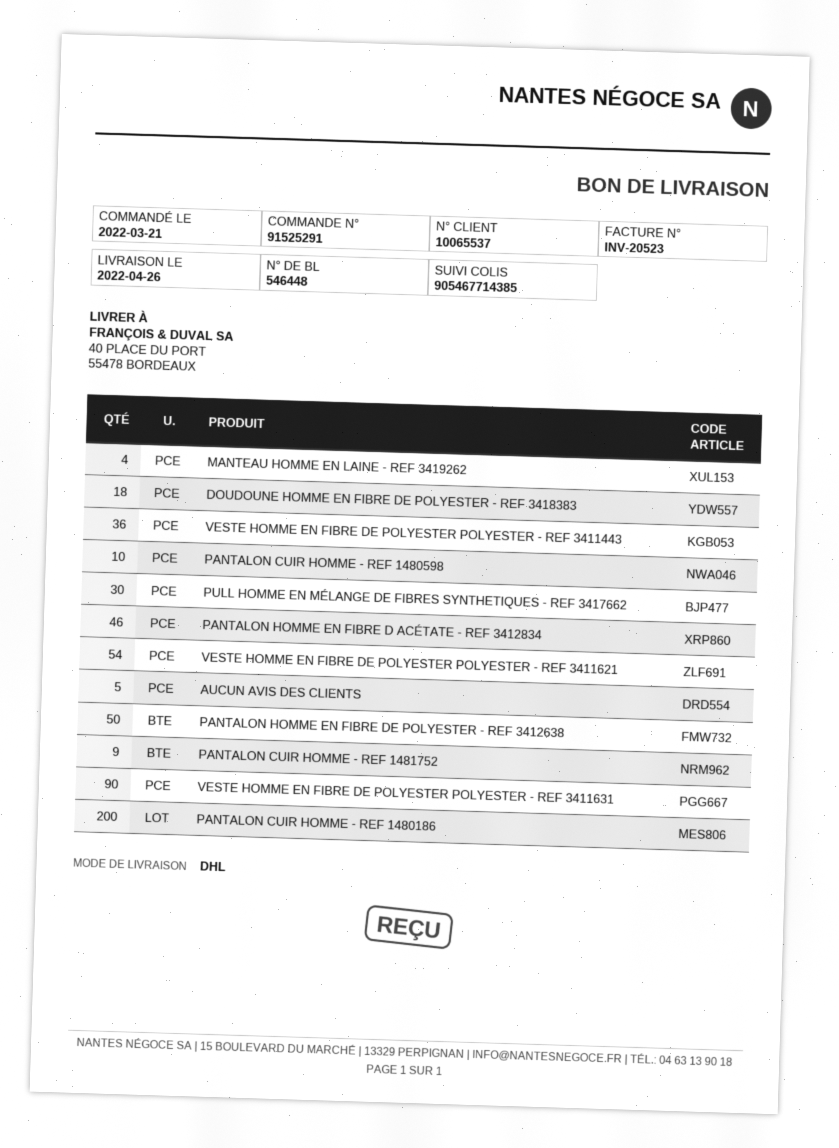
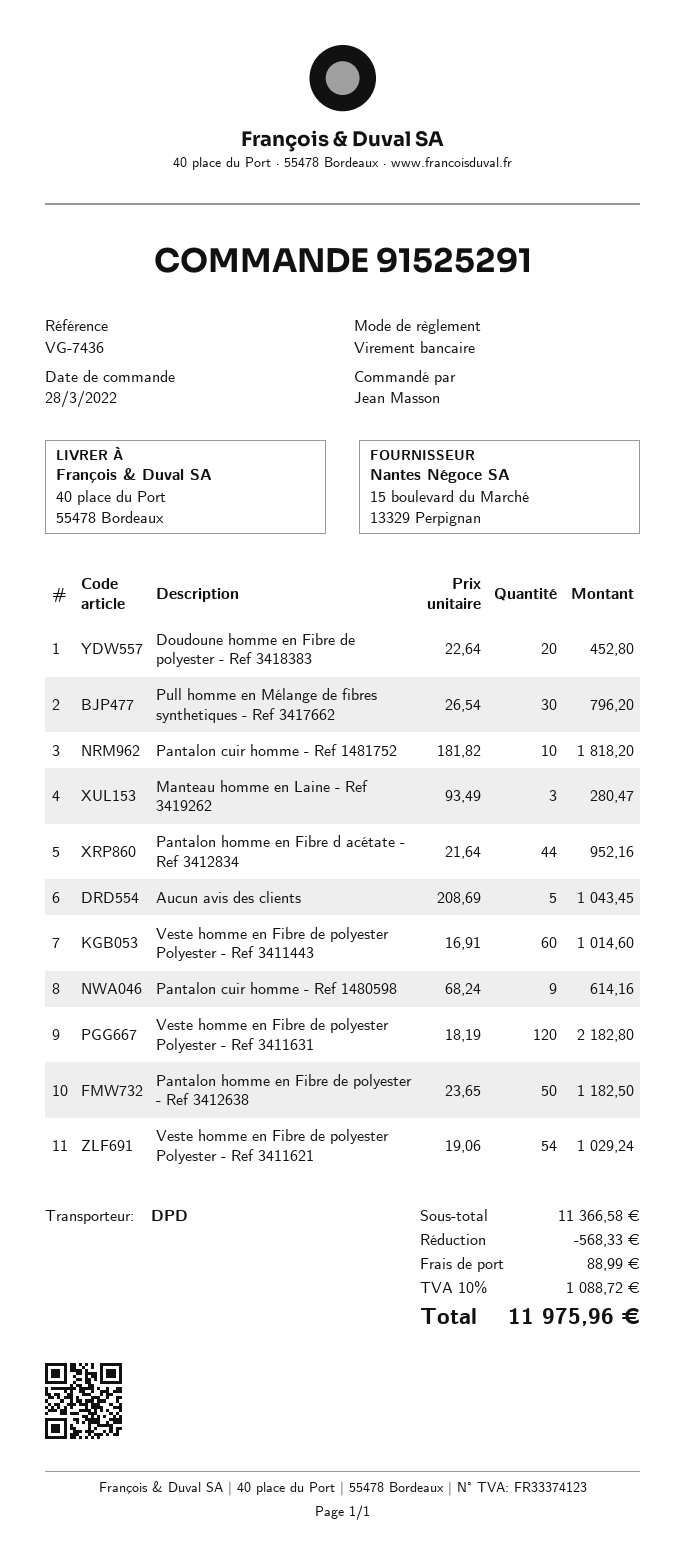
order date: 2022-03-21 -> 2022-03-28
shipping method: DHL -> DPD
MANTEAU HOMME EN LAINE - REF 3419262: 4 -> 3
DOUDOUNE HOMME EN FIBRE DE POLYESTER - REF 3418383: 18 -> 20
VESTE HOMME EN FIBRE DE POLYESTER POLYESTER - REF 3411443: 36 -> 60
PANTALON CUIR HOMME - REF 1480598: 10 -> 9
PANTALON HOMME EN FIBRE D ACÉTATE - REF 3412834: 46 -> 44
PANTALON CUIR HOMME - REF 1481752: 9 -> 10
VESTE HOMME EN FIBRE DE POLYESTER POLYESTER - REF 3411631: 90 -> 120
PANTALON CUIR HOMME - REF 1480186: 200 -> none

